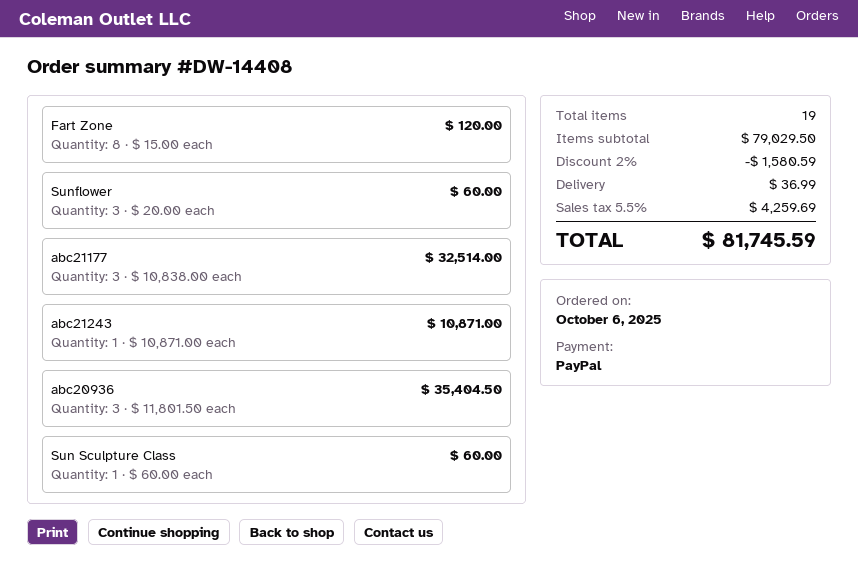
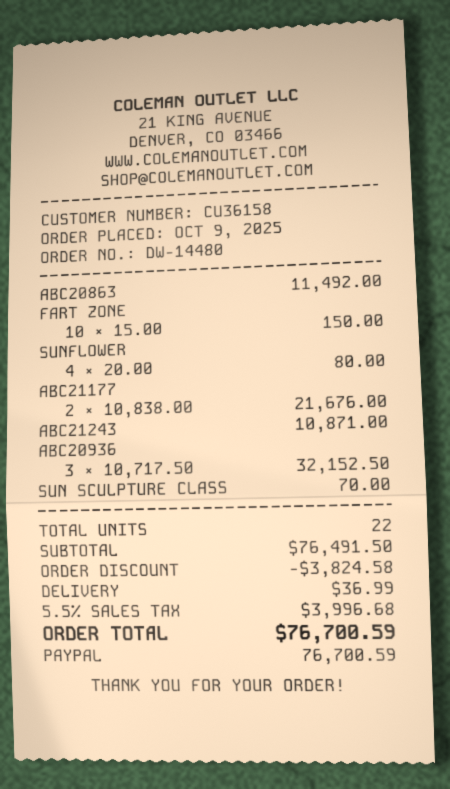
order number: DW-14408 -> DW-14480
order date: 2025-10-06 -> 2025-10-09
Fart Zone: 8 x 15.00 = 120.00 -> 10 x 15.00 = 150.00
Sunflower: 3 x 20.00 = 60.00 -> 4 x 20.00 = 80.00
abc21177: 3 x 10838.00 = 32514.00 -> 2 x 10838.00 = 21676.00
abc20936: 3 x 11801.50 = 35404.50 -> 3 x 10717.50 = 32152.50
Sun Sculpture Class: 1 x 60.00 = 60.00 -> 1 x 70.00 = 70.00
ABC20863: none -> 1 x 11492.00 = 11492.00
total quantity: 19 -> 22
subtotal: 79029.50 -> 76491.50
discount: 1580.59 -> 3824.58
tax: 5.5% = 4259.69 -> 5.5% = 3996.68
total: 81745.59 -> 76700.59

